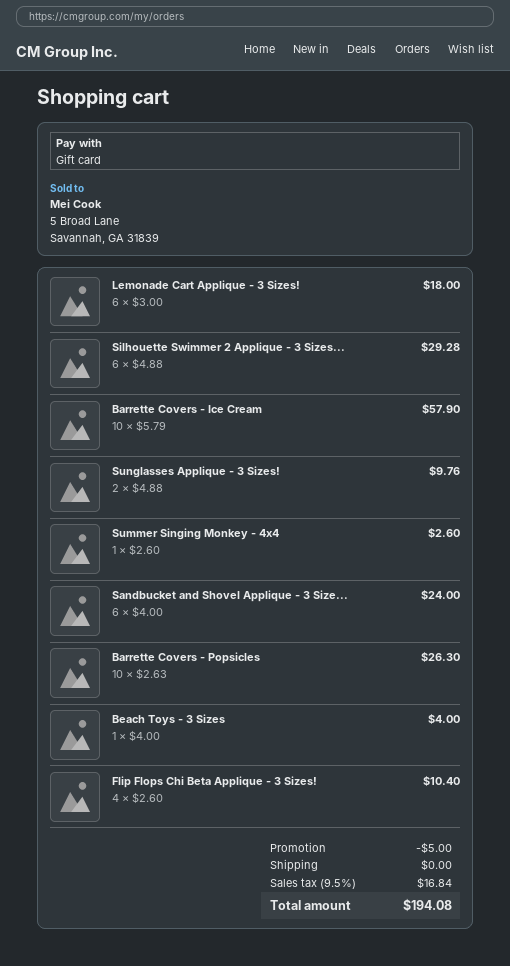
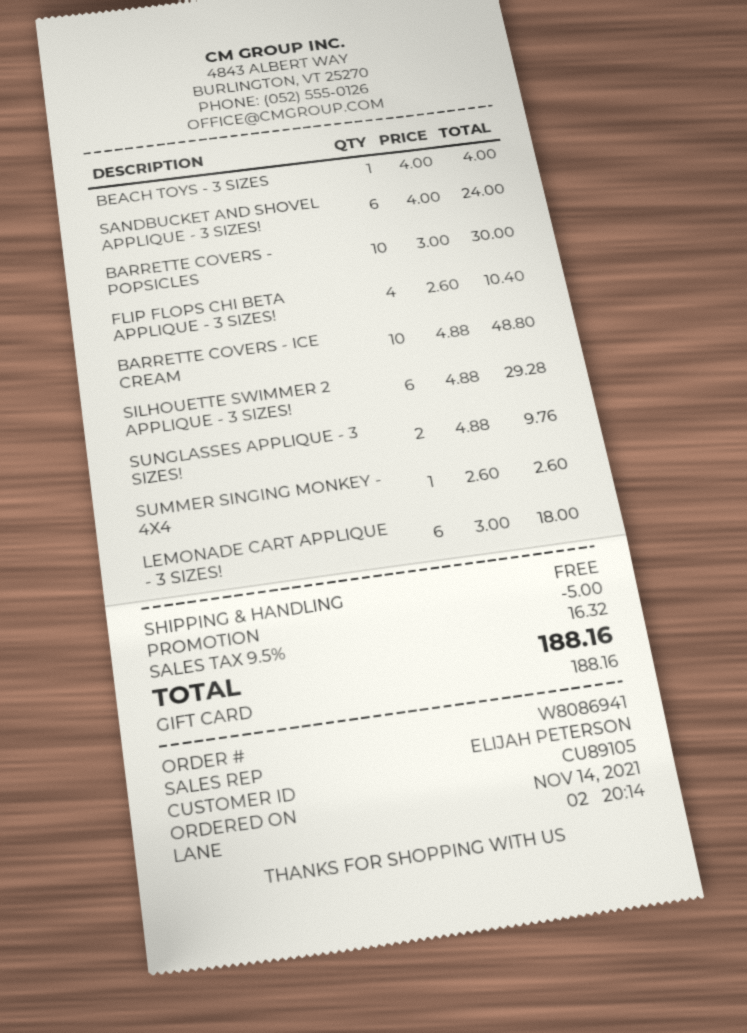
Barrette Covers - Ice Cream: 10 x 5.79 = 57.90 -> 10 x 4.88 = 48.80
Barrette Covers - Popsicles: 10 x 2.63 = 26.30 -> 10 x 3.00 = 30.00
tax: 9.5% = 16.84 -> 9.5% = 16.32
total: 194.08 -> 188.16

